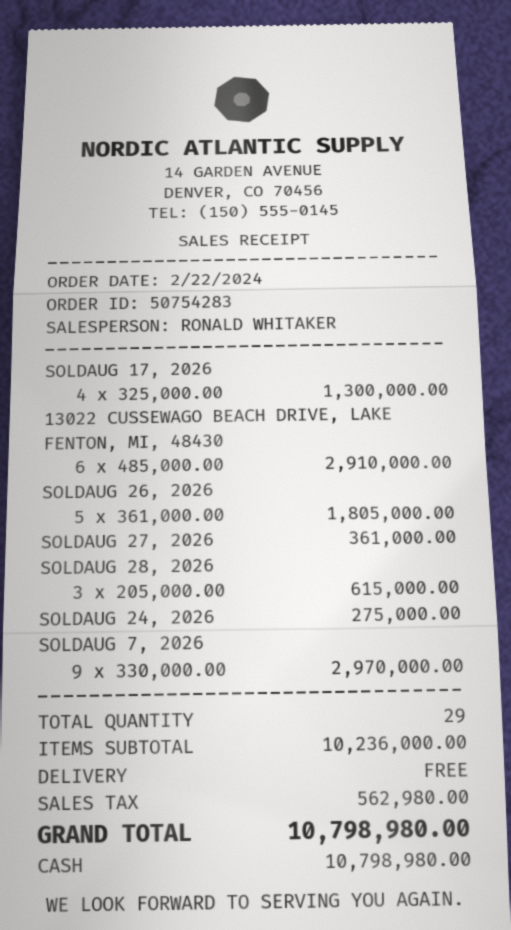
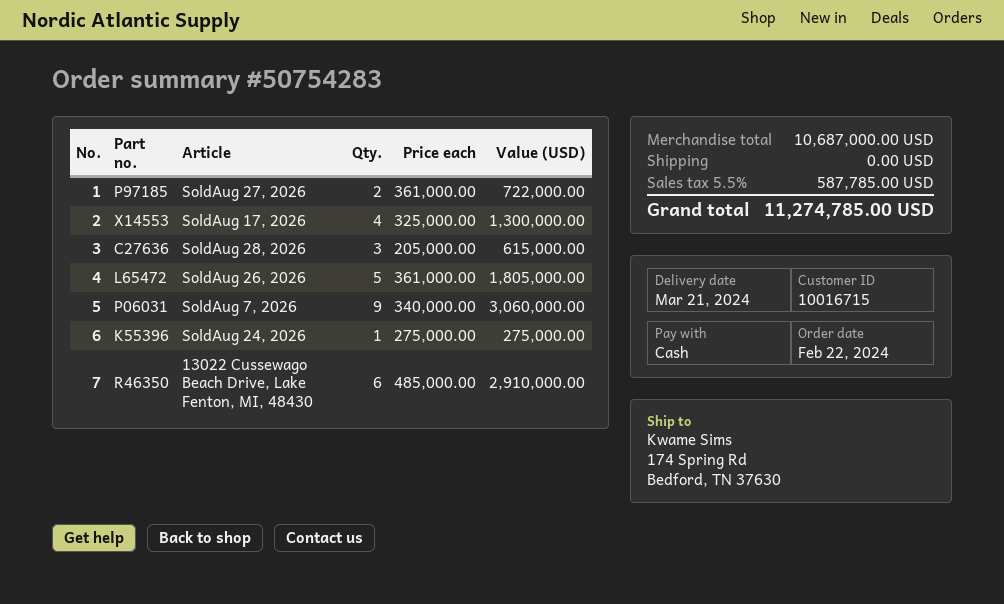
SOLDAUG 27, 2026: 1 x 361000.00 = 361000.00 -> 2 x 361000.00 = 722000.00
SOLDAUG 7, 2026: 9 x 330000.00 = 2970000.00 -> 9 x 340000.00 = 3060000.00
subtotal: 10236000.00 -> 10687000.00
tax: 562980.00 -> 587785.00
total: 10798980.00 -> 11274785.00

